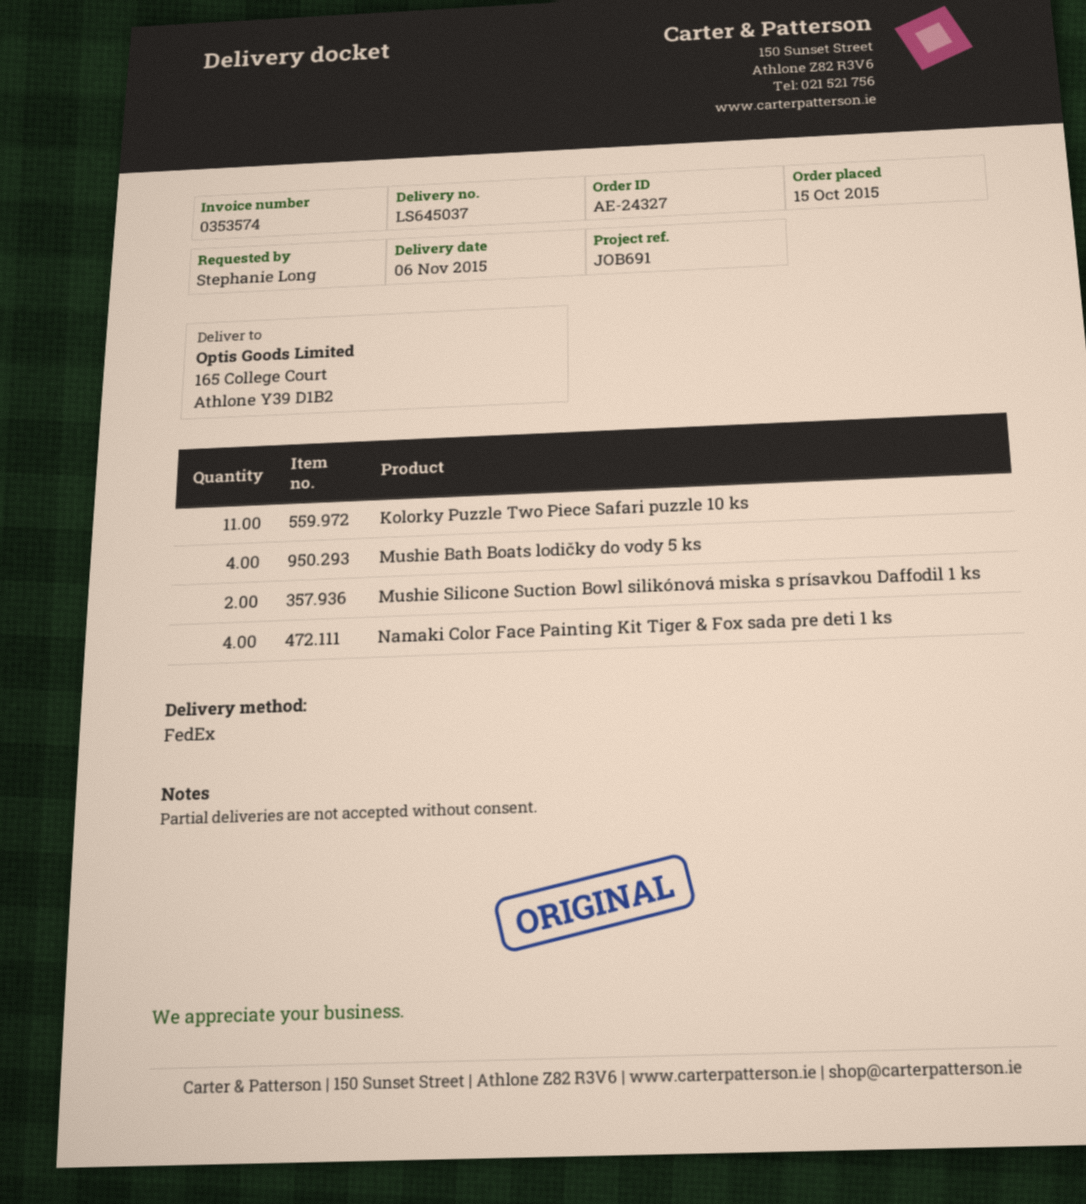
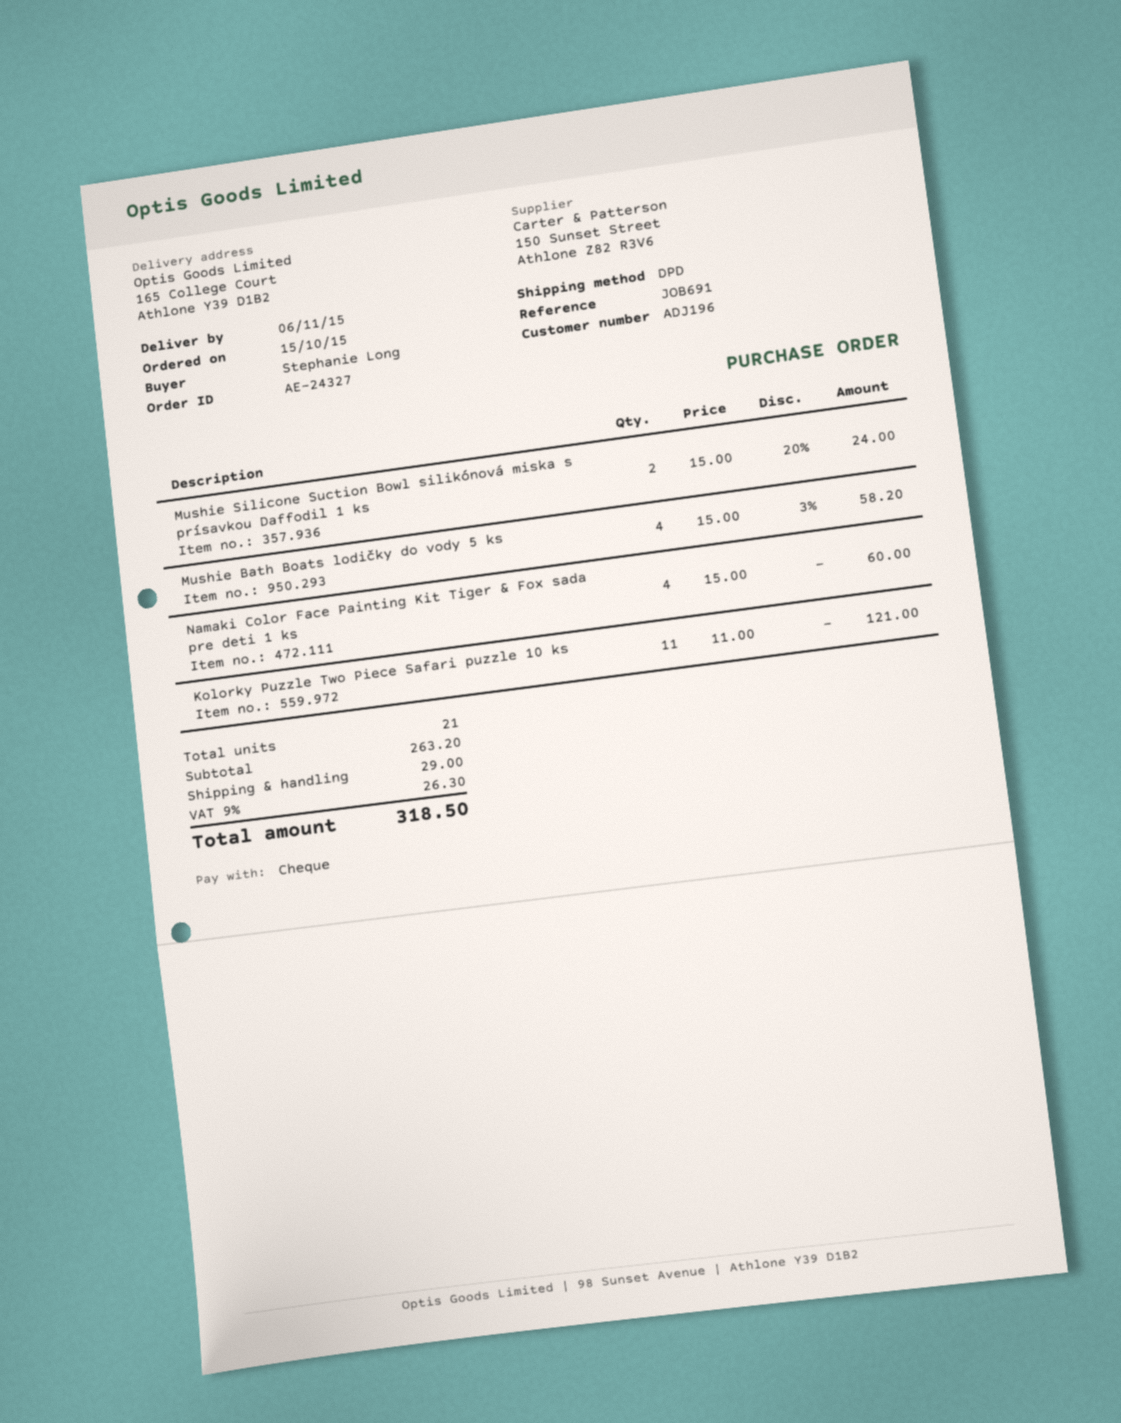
shipping method: FedEx -> DPD

